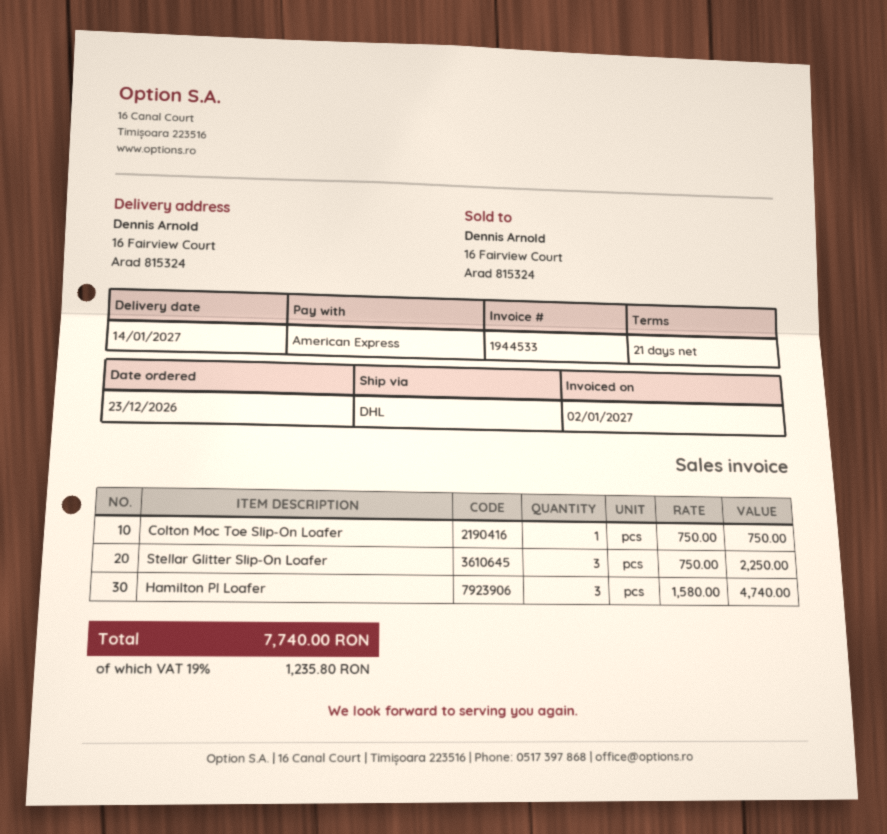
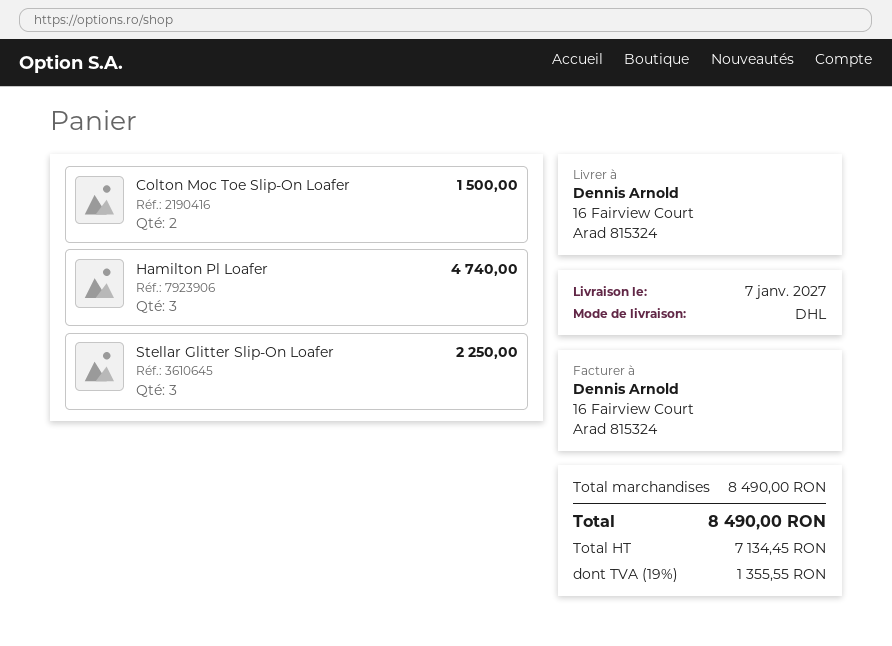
delivery date: 2027-01-14 -> 2027-01-07
Colton Moc Toe Slip-On Loafer: 1 for 750.00 -> 2 for 1500.00
tax: 19% = 1235.80 -> 19% = 1355.55
total: 7740.00 -> 8490.00

